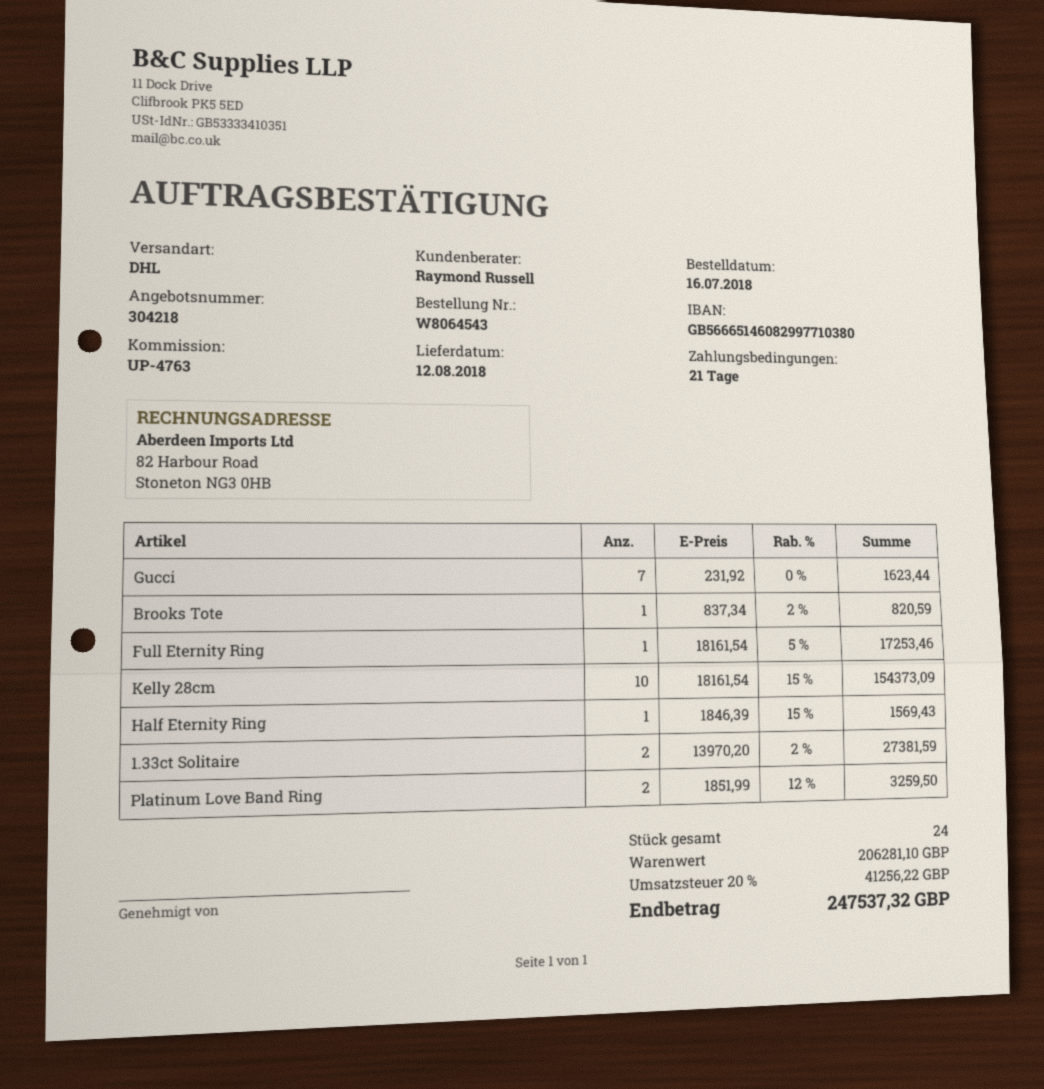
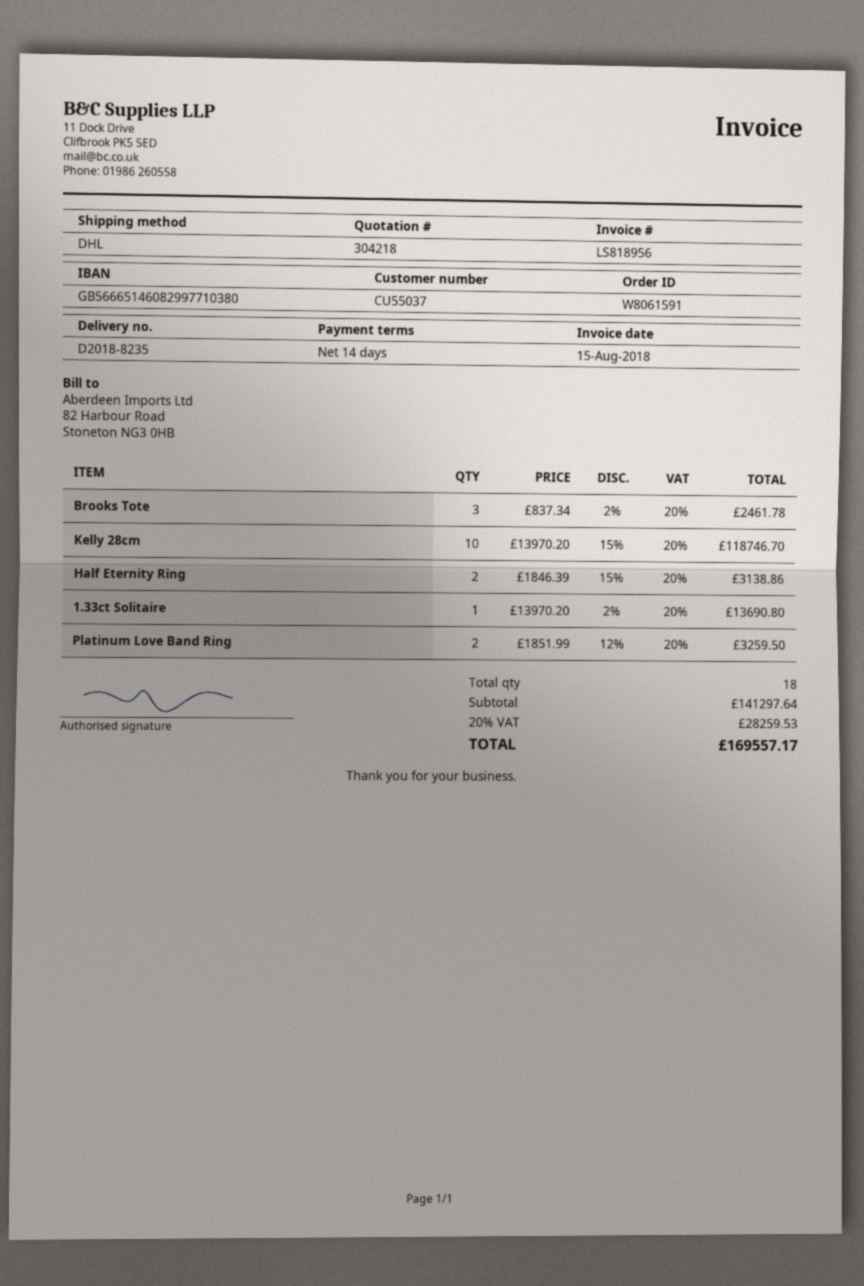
order number: W8064543 -> W8061591
payment terms: 21 days -> 14 days
Gucci: 7 x 231.92 = 1623.44 -> none
Brooks Tote: 1 x 837.34 - 2% = 820.59 -> 3 x 837.34 - 2% = 2461.78
Full Eternity Ring: 1 x 18161.54 - 5% = 17253.46 -> none
Kelly 28cm: 10 x 18161.54 - 15% = 154373.09 -> 10 x 13970.20 - 15% = 118746.70
Half Eternity Ring: 1 x 1846.39 - 15% = 1569.43 -> 2 x 1846.39 - 15% = 3138.86
1.33ct Solitaire: 2 x 13970.20 - 2% = 27381.59 -> 1 x 13970.20 - 2% = 13690.80
total quantity: 24 -> 18
subtotal: 206281.10 -> 141297.64
tax: 20% = 41256.22 -> 20% = 28259.53
total: 247537.32 -> 169557.17

